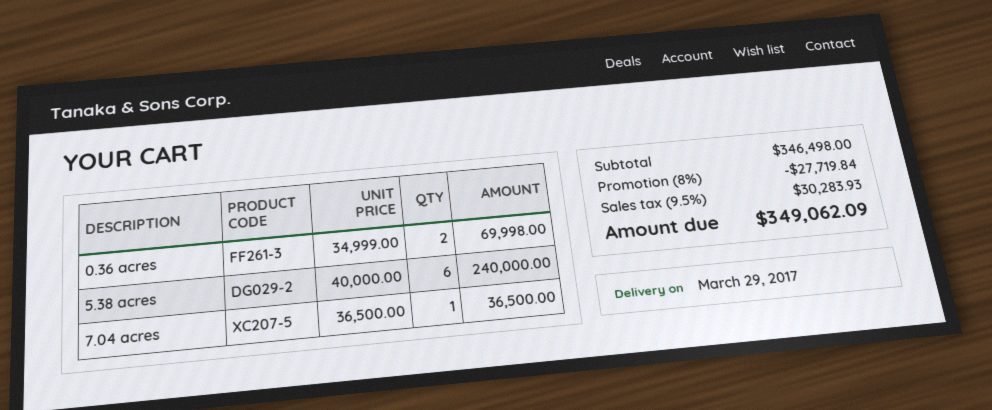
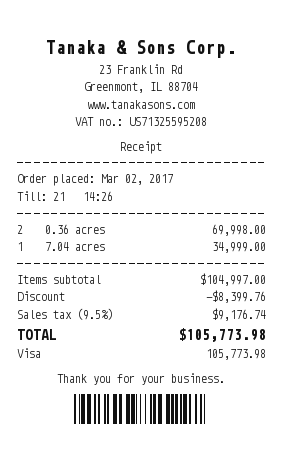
5.38 acres: 6 for 240000.00 -> none
7.04 acres: 1 for 36500.00 -> 1 for 34999.00
subtotal: 346498.00 -> 104997.00
discount: 27719.84 -> 8399.76
tax: 9.5% = 30283.93 -> 9.5% = 9176.74
total: 349062.09 -> 105773.98

